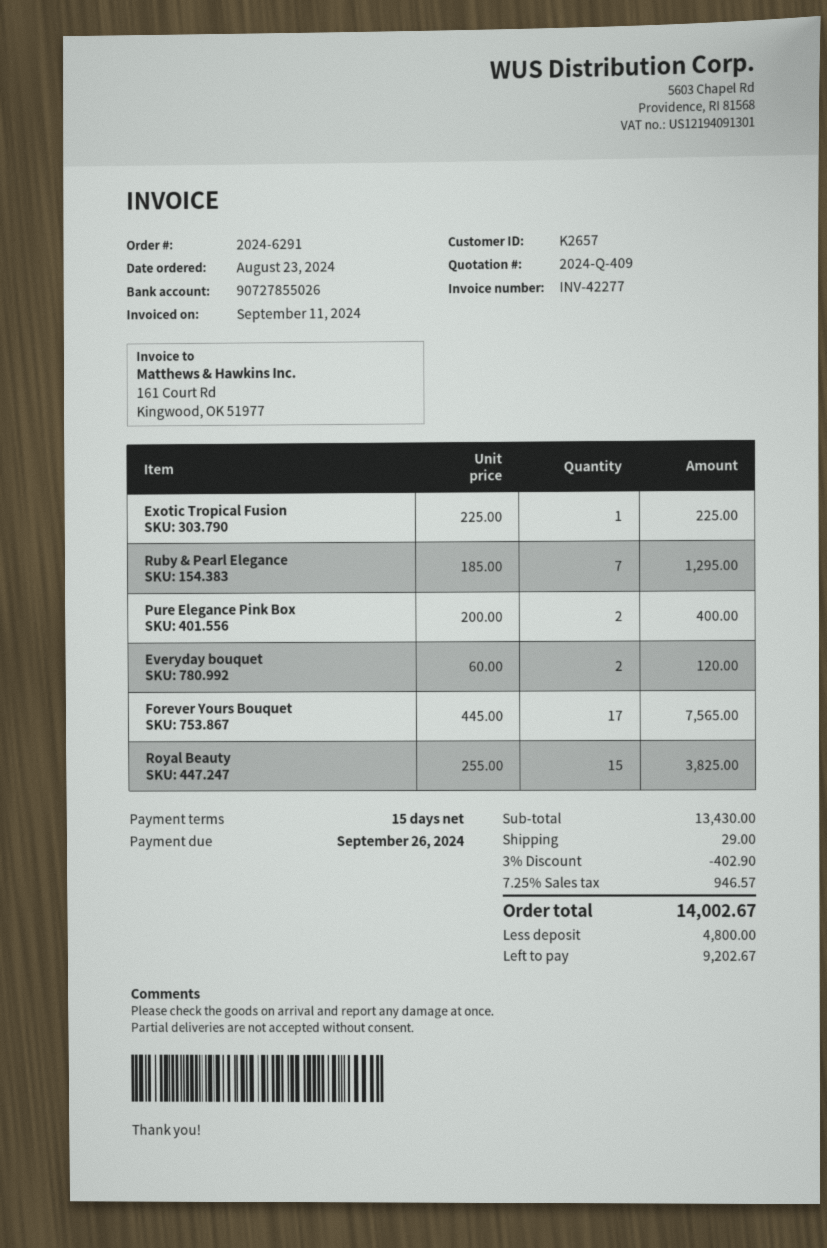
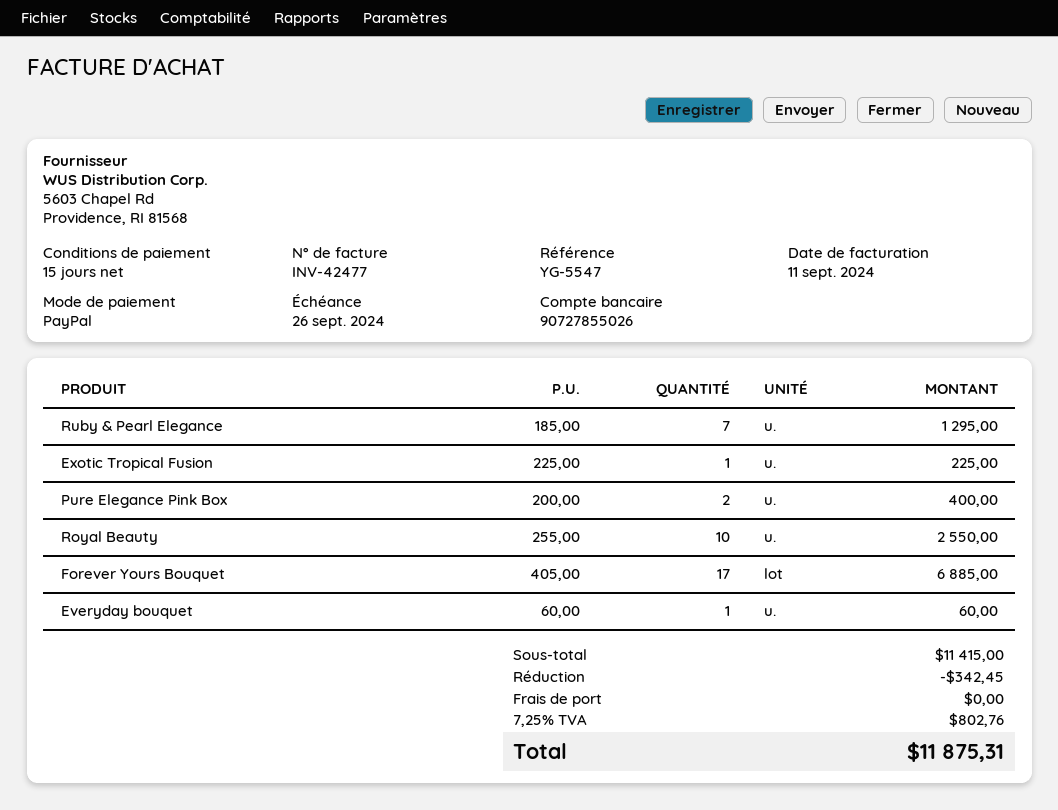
invoice number: INV-42277 -> INV-42477
Everyday bouquet: 2 x 60.00 = 120.00 -> 1 x 60.00 = 60.00
Forever Yours Bouquet: 17 x 445.00 = 7565.00 -> 17 x 405.00 = 6885.00
Royal Beauty: 15 x 255.00 = 3825.00 -> 10 x 255.00 = 2550.00
subtotal: 13430.00 -> 11415.00
discount: 402.90 -> 342.45
shipping: 29.00 -> 0.00
tax: 7.25% = 946.57 -> 7.25% = 802.76
total: 14002.67 -> 11875.31

